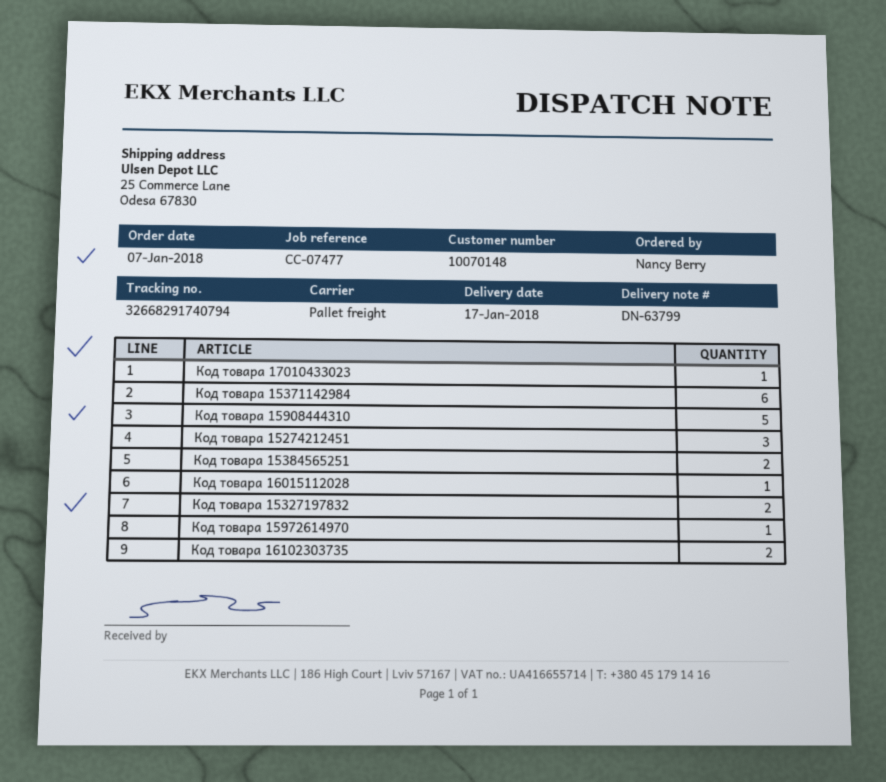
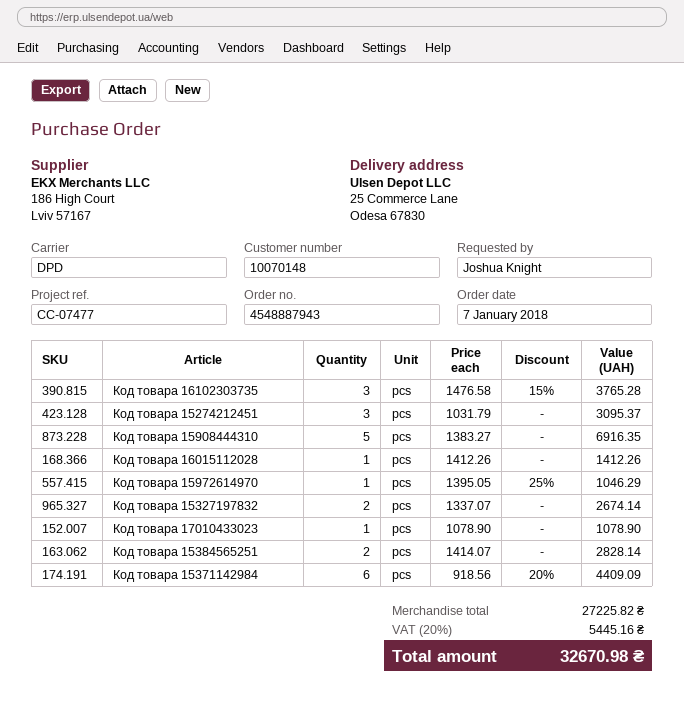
ordered by: Nancy Berry -> Joshua Knight
shipping method: pallet freight -> DPD
Код товара 16102303735: 2 -> 3

